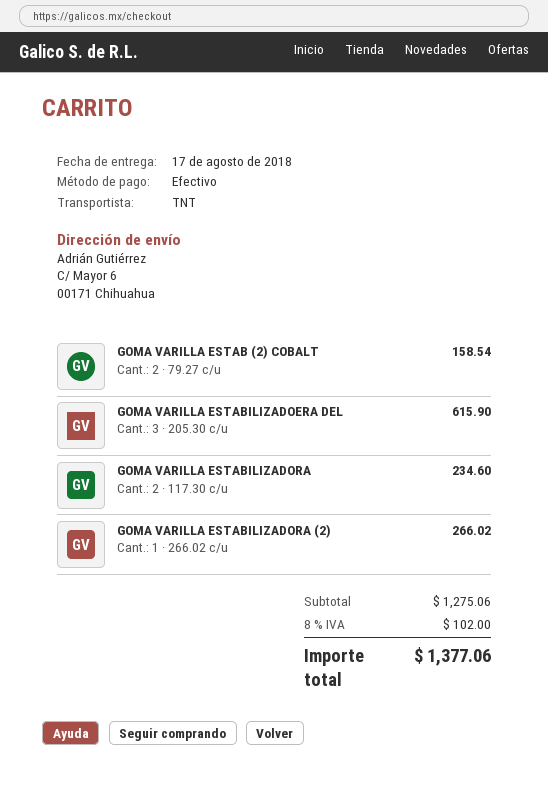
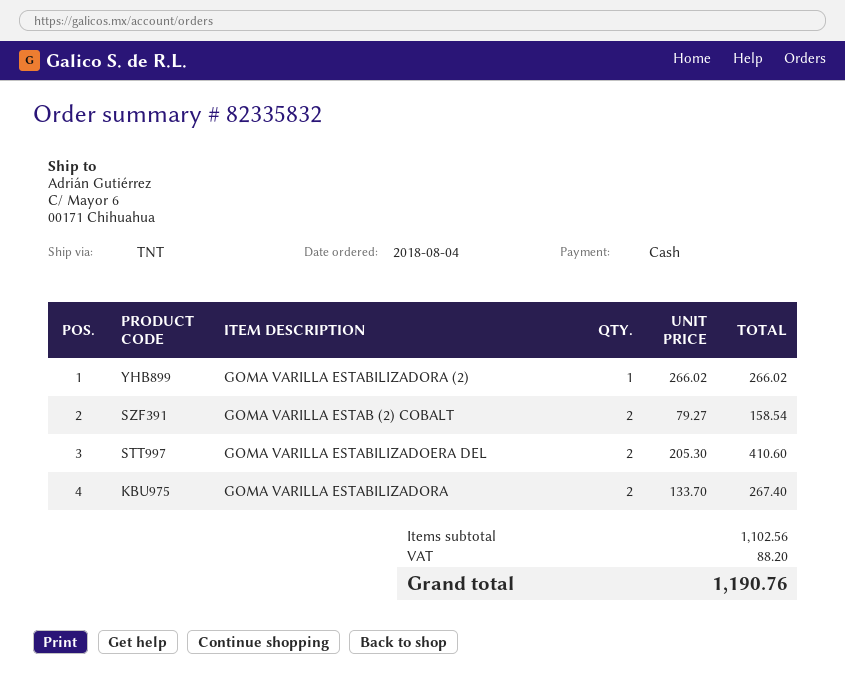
GOMA VARILLA ESTABILIZADOERA DEL: 3 x 205.30 = 615.90 -> 2 x 205.30 = 410.60
GOMA VARILLA ESTABILIZADORA: 2 x 117.30 = 234.60 -> 2 x 133.70 = 267.40
subtotal: 1275.06 -> 1102.56
tax: 102.00 -> 88.20
total: 1377.06 -> 1190.76

